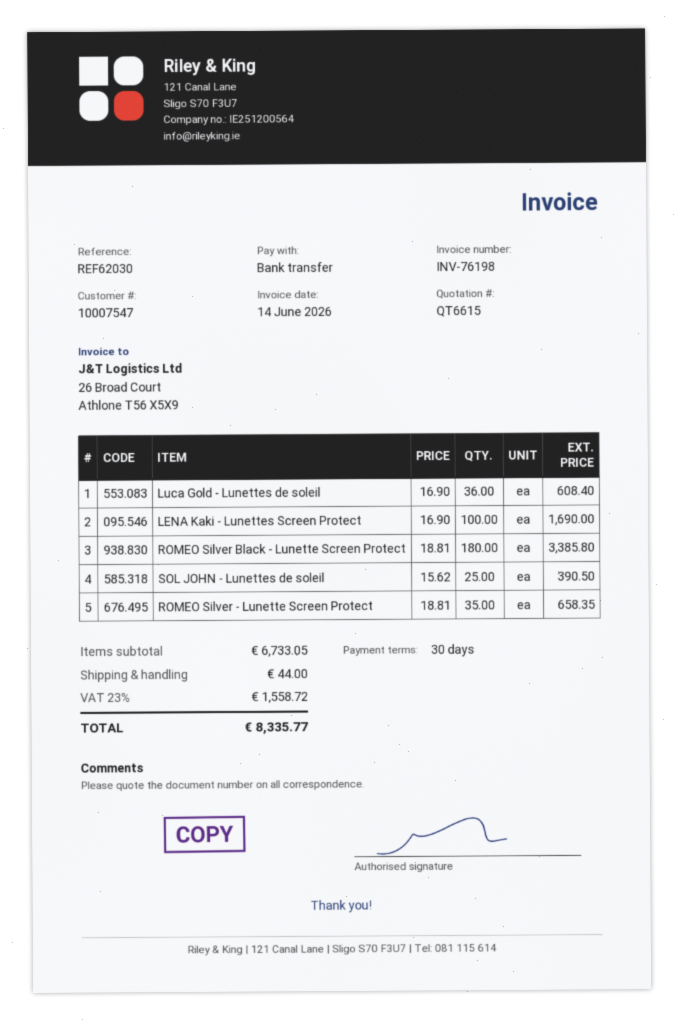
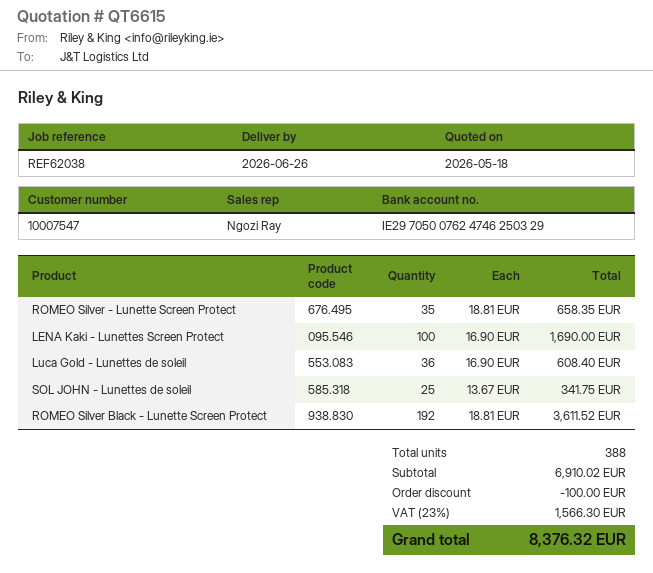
reference: REF62030 -> REF62038
ROMEO Silver Black - Lunette Screen Protect: 180 x 18.81 = 3385.80 -> 192 x 18.81 = 3611.52
SOL JOHN - Lunettes de soleil: 25 x 15.62 = 390.50 -> 25 x 13.67 = 341.75
subtotal: 6733.05 -> 6910.02
discount: none -> 100.00
shipping: 44.00 -> none
tax: 23% = 1558.72 -> 23% = 1566.30
total: 8335.77 -> 8376.32

